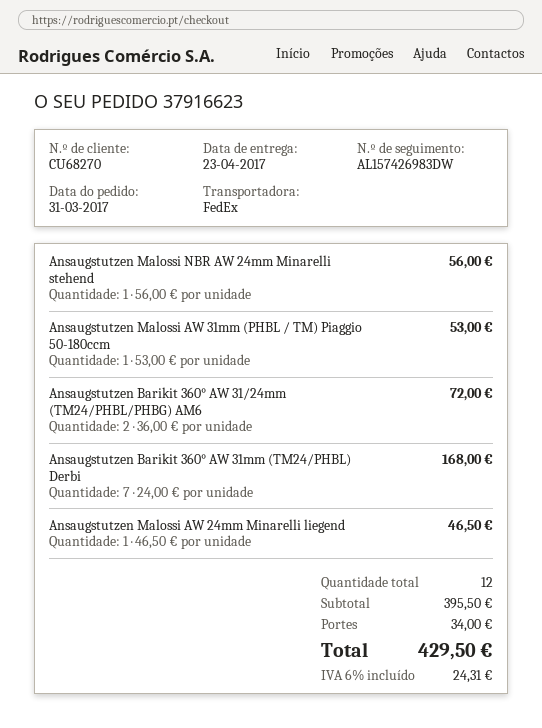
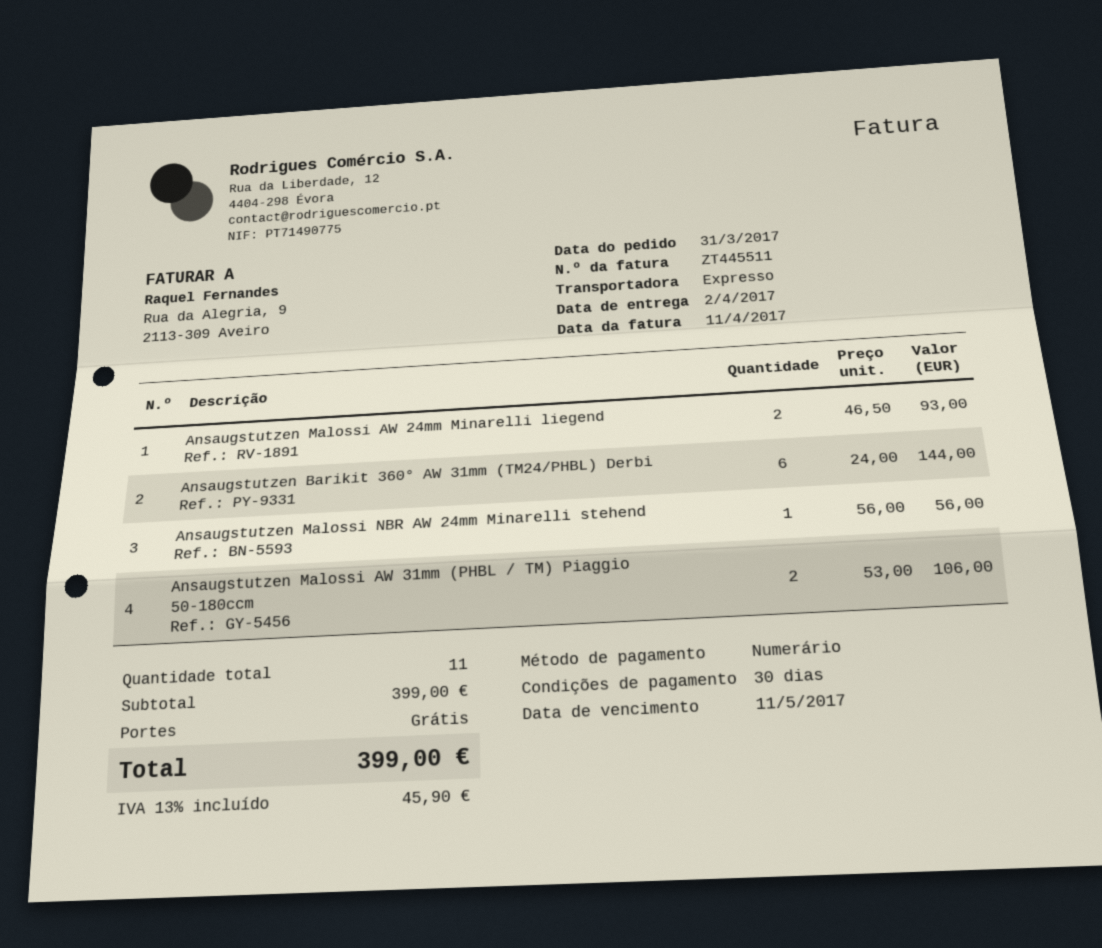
delivery date: 2017-04-23 -> 2017-04-02
shipping method: FedEx -> express
Ansaugstutzen Malossi AW 31mm (PHBL / TM) Piaggio 50-180ccm: 1 x 53.00 = 53.00 -> 2 x 53.00 = 106.00
Ansaugstutzen Barikit 360° AW 31/24mm (TM24/PHBL/PHBG) AM6: 2 x 36.00 = 72.00 -> none
Ansaugstutzen Barikit 360° AW 31mm (TM24/PHBL) Derbi: 7 x 24.00 = 168.00 -> 6 x 24.00 = 144.00
Ansaugstutzen Malossi AW 24mm Minarelli liegend: 1 x 46.50 = 46.50 -> 2 x 46.50 = 93.00
total quantity: 12 -> 11
subtotal: 395.50 -> 399.00
shipping: 34.00 -> 0.00
tax: 6% = 24.31 -> 13% = 45.90
total: 429.50 -> 399.00

